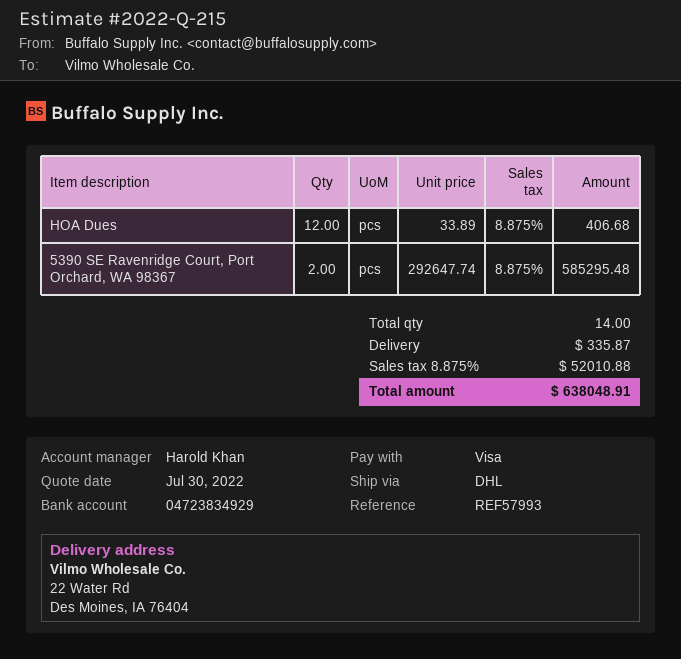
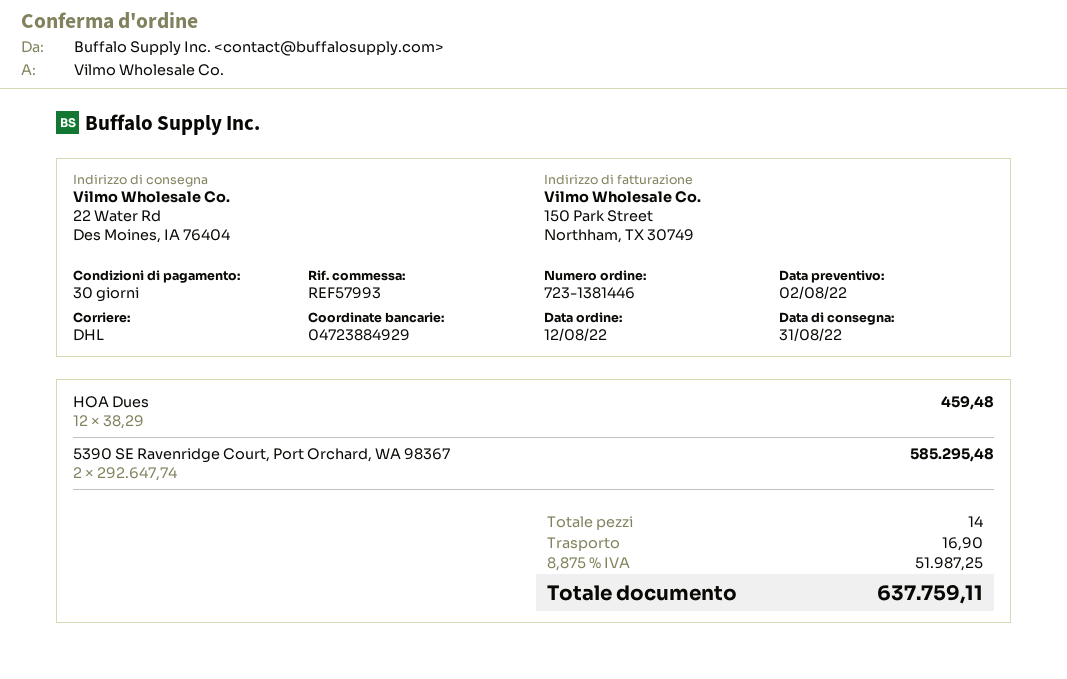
quote date: 2022-07-30 -> 2022-08-02
bank account: 04723834929 -> 04723884929
HOA Dues: 12 x 33.89 = 406.68 -> 12 x 38.29 = 459.48
shipping: 335.87 -> 16.90
tax: 8.875% = 52010.88 -> 8.875% = 51987.25
total: 638048.91 -> 637759.11

